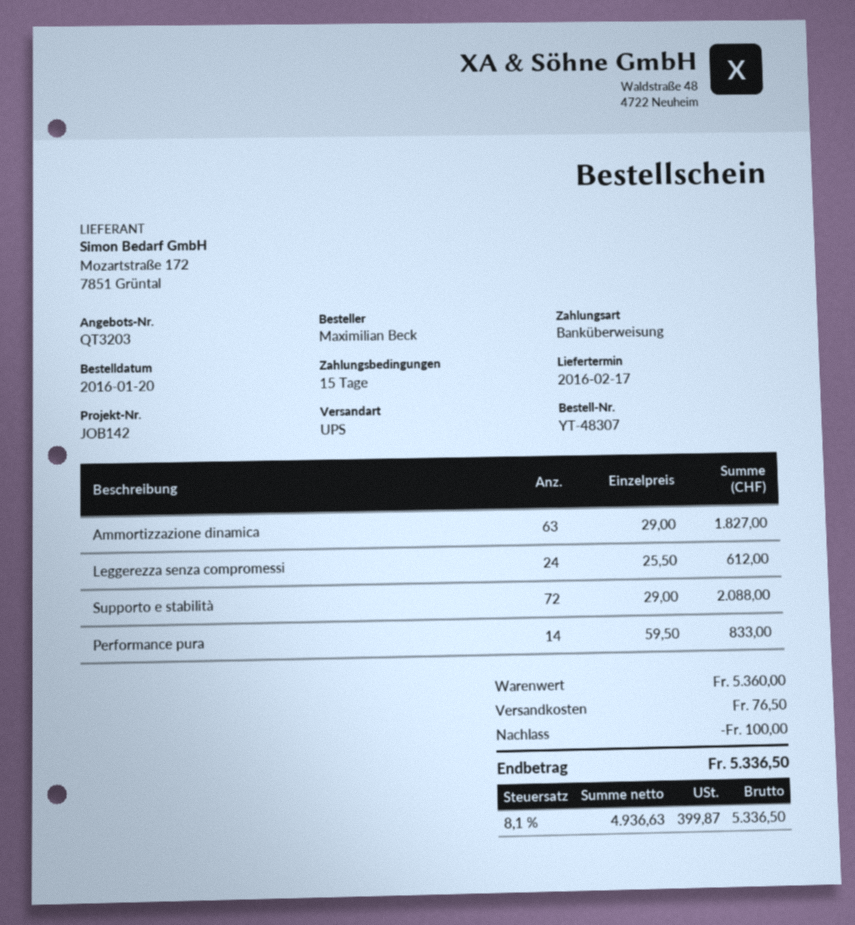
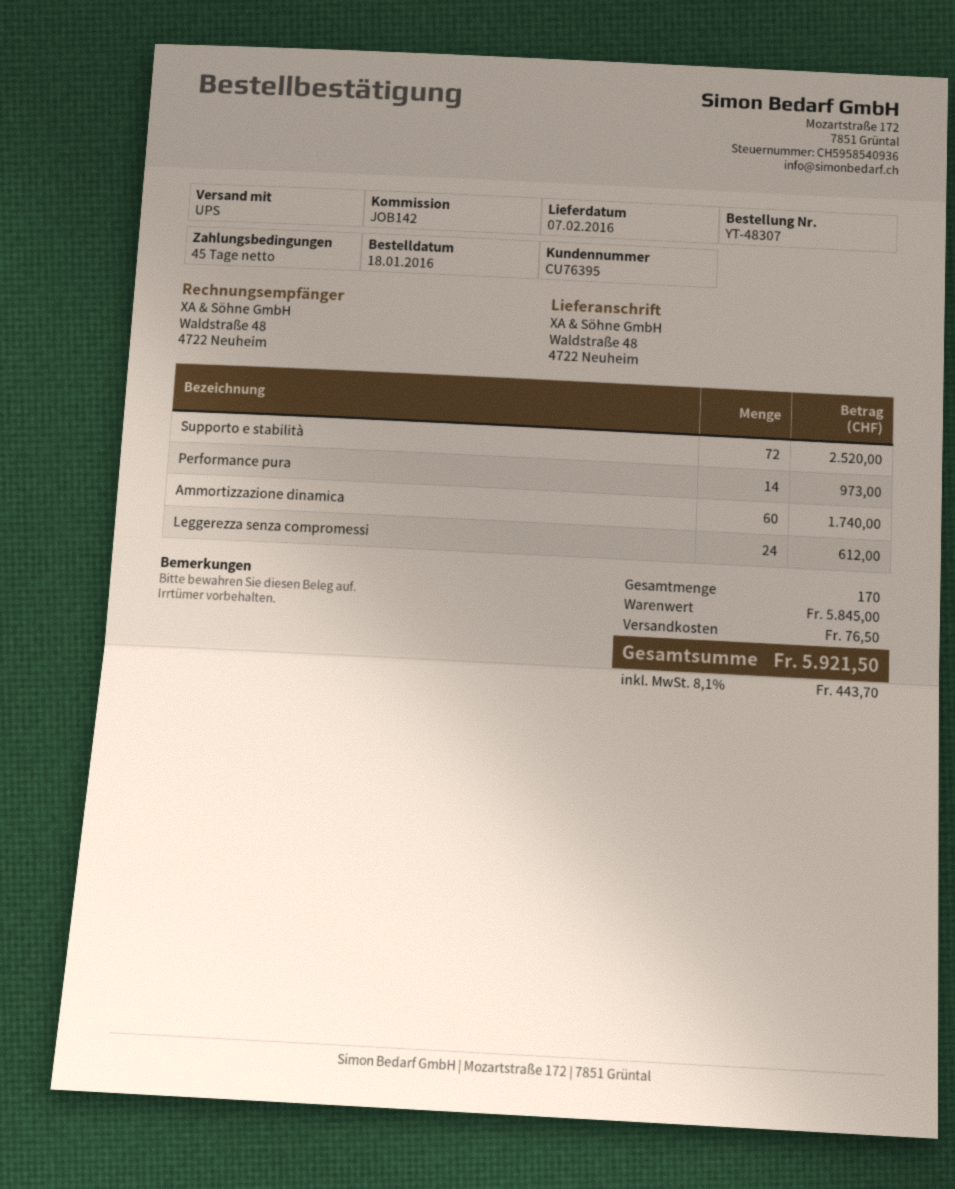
order date: 2016-01-20 -> 2016-01-18
delivery date: 2016-02-17 -> 2016-02-07
payment terms: 15 days -> 45 days
Ammortizzazione dinamica: 63 for 1827.00 -> 60 for 1740.00
Supporto e stabilità: 72 for 2088.00 -> 72 for 2520.00
Performance pura: 14 for 833.00 -> 14 for 973.00
subtotal: 5360.00 -> 5845.00
discount: 100.00 -> none
tax: 8.1% = 399.87 -> 8.1% = 443.70
total: 5336.50 -> 5921.50

